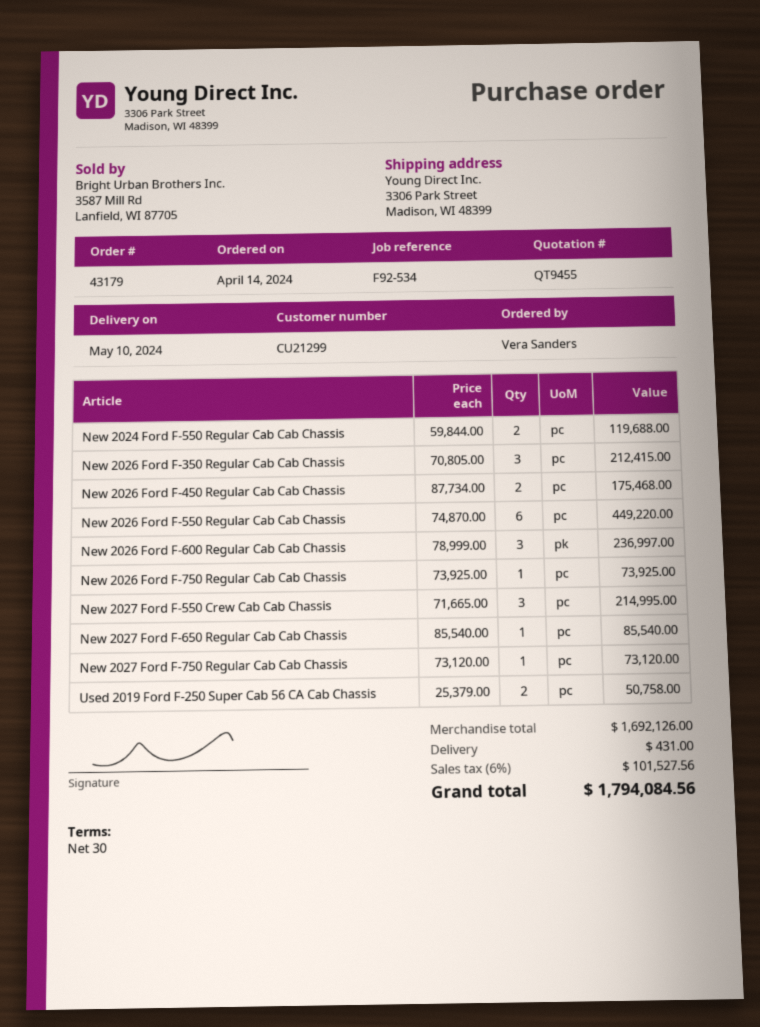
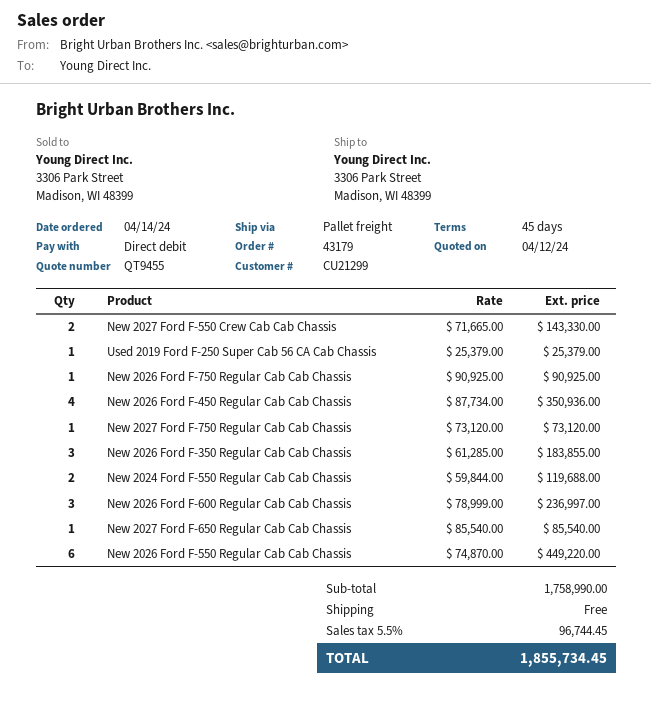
payment terms: 30 days -> 45 days
New 2026 Ford F-350 Regular Cab Cab Chassis: 3 x 70805.00 = 212415.00 -> 3 x 61285.00 = 183855.00
New 2026 Ford F-450 Regular Cab Cab Chassis: 2 x 87734.00 = 175468.00 -> 4 x 87734.00 = 350936.00
New 2026 Ford F-750 Regular Cab Cab Chassis: 1 x 73925.00 = 73925.00 -> 1 x 90925.00 = 90925.00
New 2027 Ford F-550 Crew Cab Cab Chassis: 3 x 71665.00 = 214995.00 -> 2 x 71665.00 = 143330.00
Used 2019 Ford F-250 Super Cab 56 CA Cab Chassis: 2 x 25379.00 = 50758.00 -> 1 x 25379.00 = 25379.00
subtotal: 1692126.00 -> 1758990.00
shipping: 431.00 -> 0.00
tax: 6% = 101527.56 -> 5.5% = 96744.45
total: 1794084.56 -> 1855734.45

